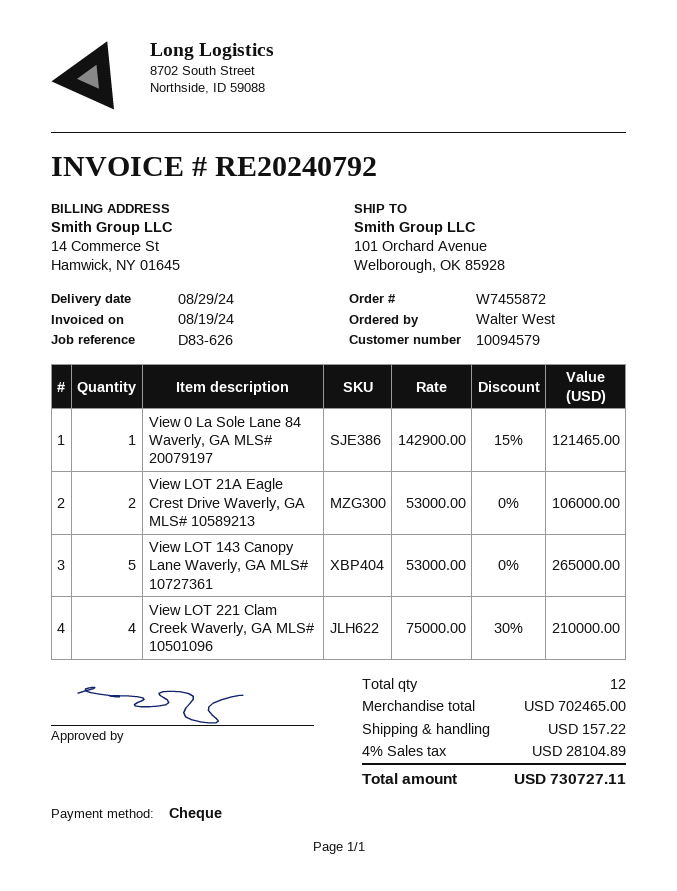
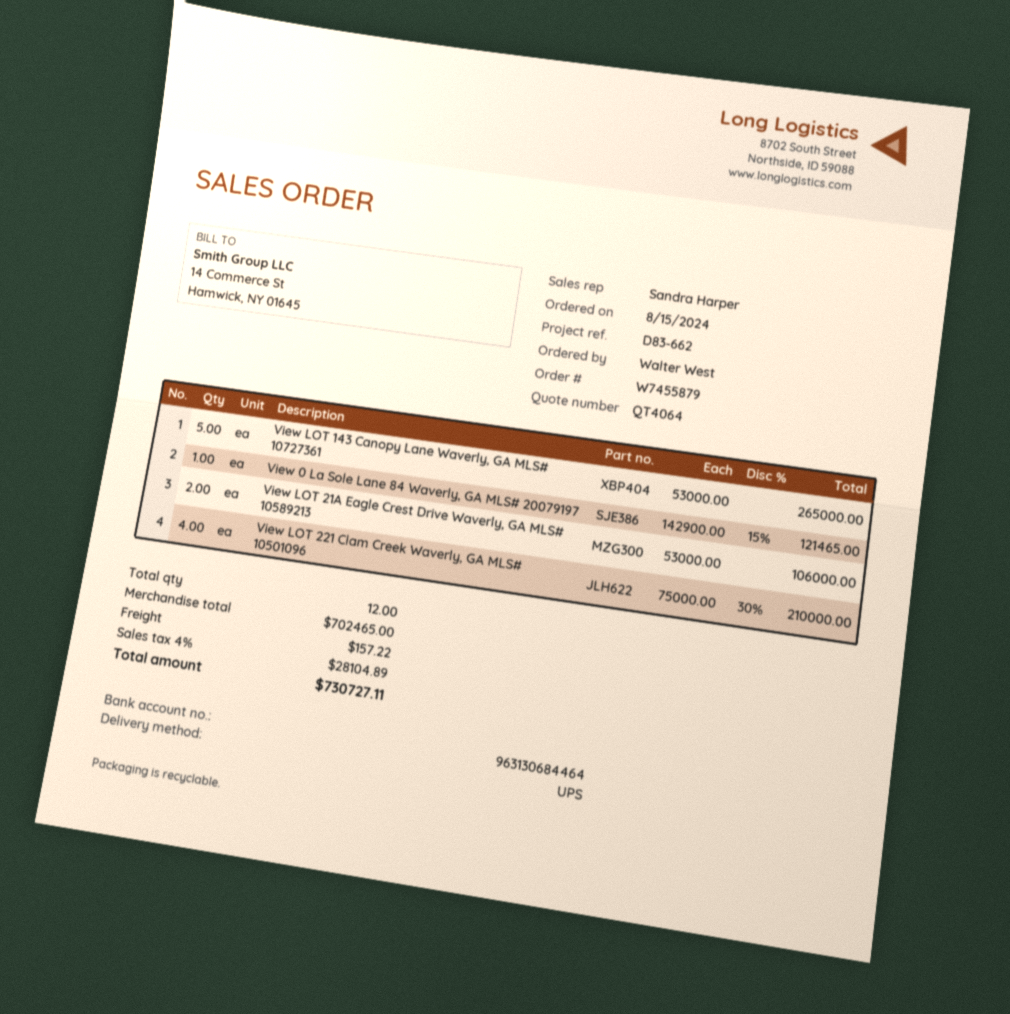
order number: W7455872 -> W7455879
reference: D83-626 -> D83-662

